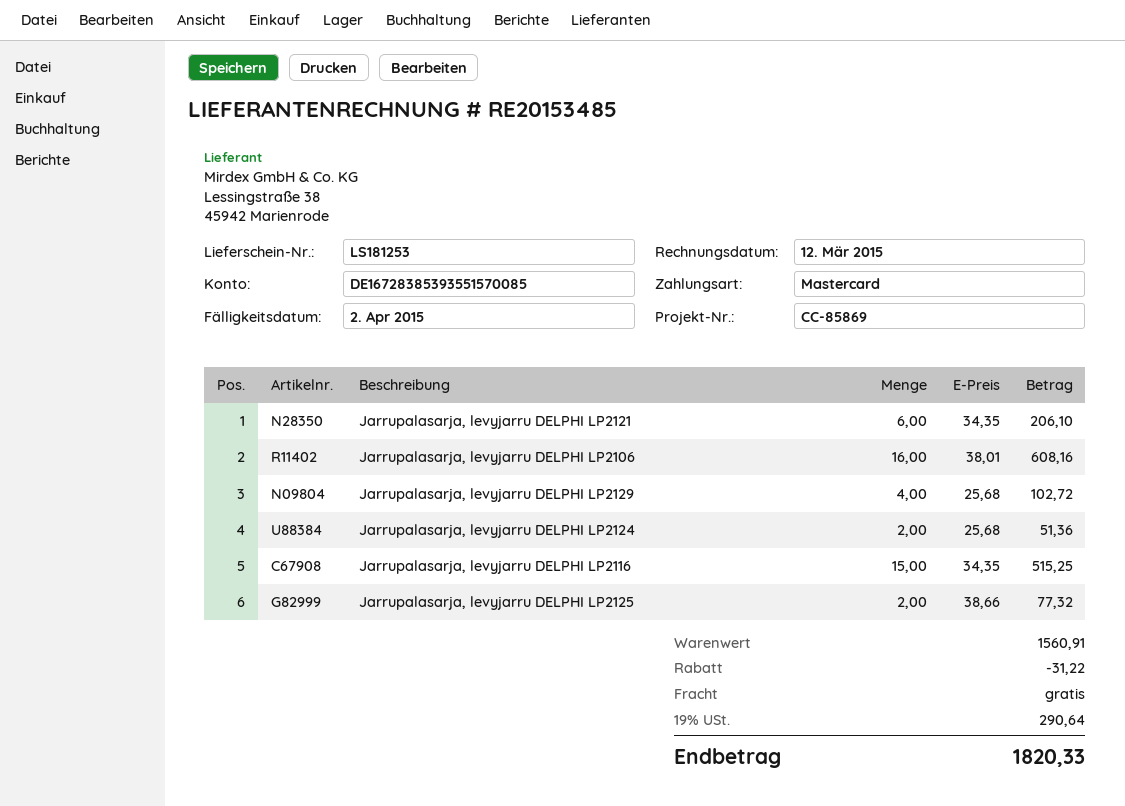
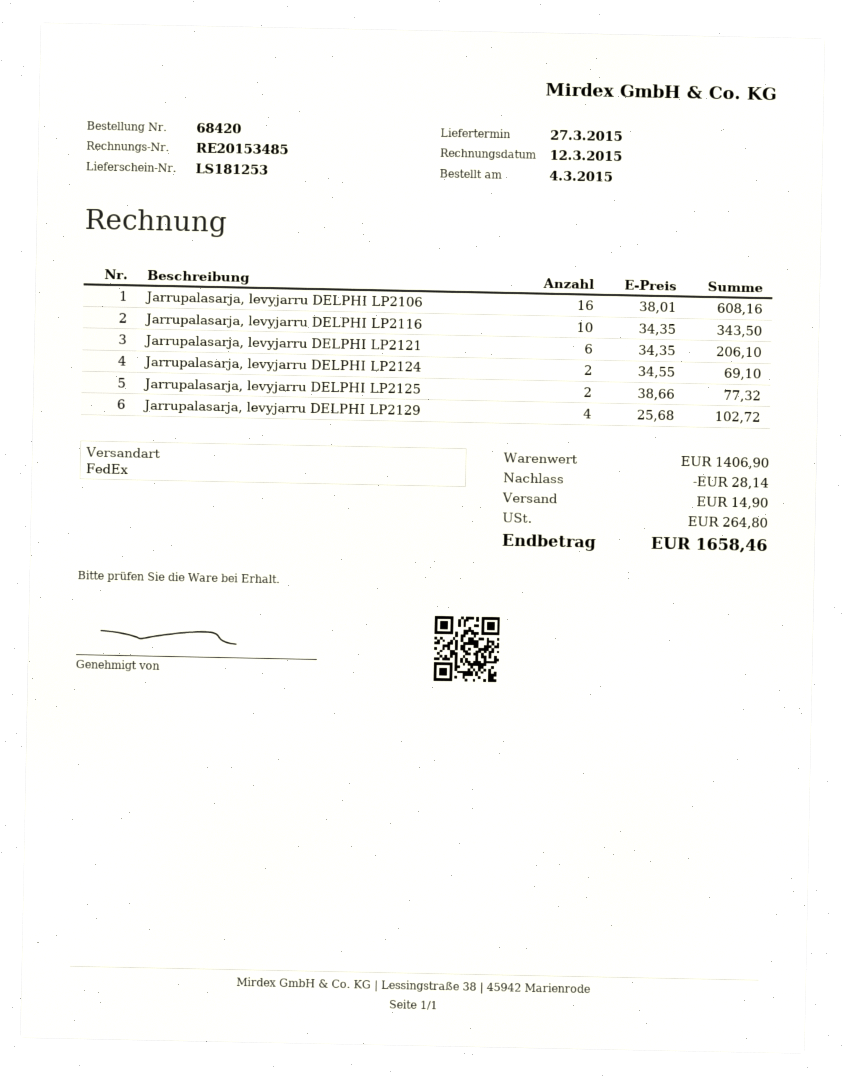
Jarrupalasarja, levyjarru DELPHI LP2124: 2 x 25.68 = 51.36 -> 2 x 34.55 = 69.10
Jarrupalasarja, levyjarru DELPHI LP2116: 15 x 34.35 = 515.25 -> 10 x 34.35 = 343.50
subtotal: 1560.91 -> 1406.90
discount: 31.22 -> 28.14
shipping: 0.00 -> 14.90
tax: 290.64 -> 264.80
total: 1820.33 -> 1658.46

